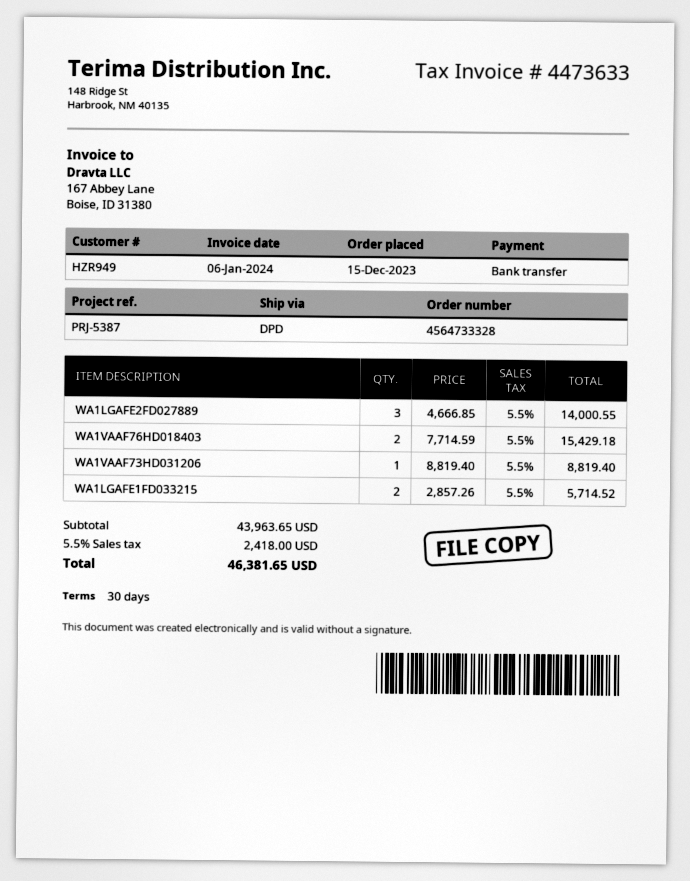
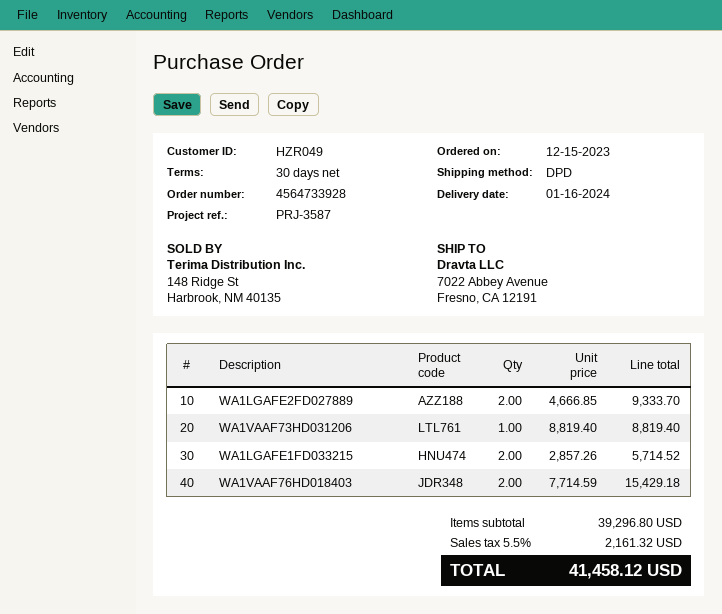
order number: 4564733328 -> 4564733928
customer number: HZR949 -> HZR049
reference: PRJ-5387 -> PRJ-3587
WA1LGAFE2FD027889: 3 x 4666.85 = 14000.55 -> 2 x 4666.85 = 9333.70
subtotal: 43963.65 -> 39296.80
tax: 5.5% = 2418.00 -> 5.5% = 2161.32
total: 46381.65 -> 41458.12

